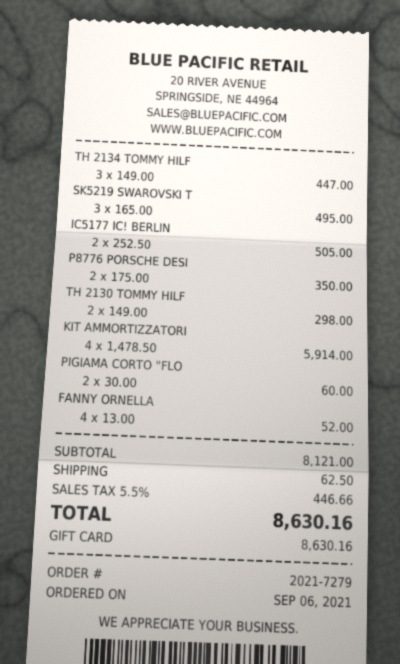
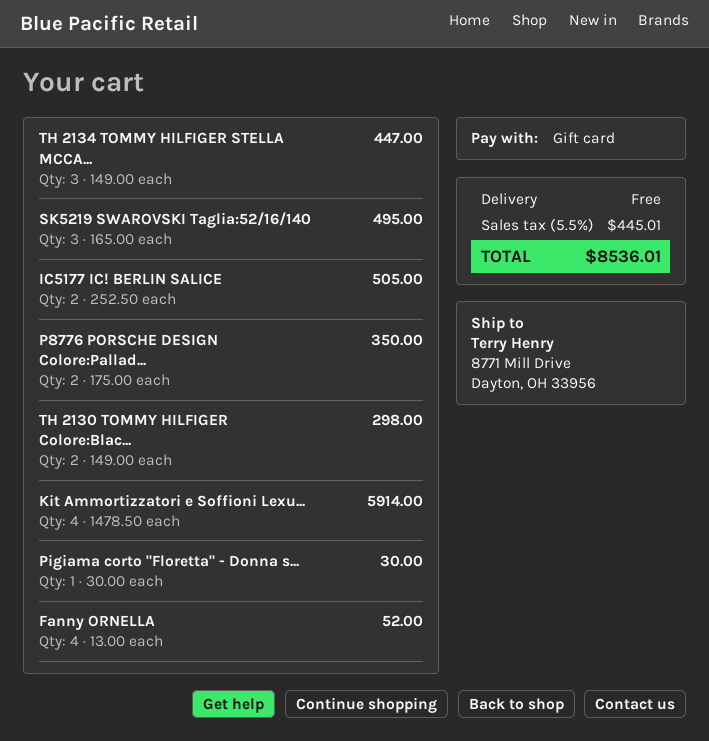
PIGIAMA CORTO "FLO: 2 x 30.00 = 60.00 -> 1 x 30.00 = 30.00
shipping: 62.50 -> 0.00
tax: 5.5% = 446.66 -> 5.5% = 445.01
total: 8630.16 -> 8536.01

